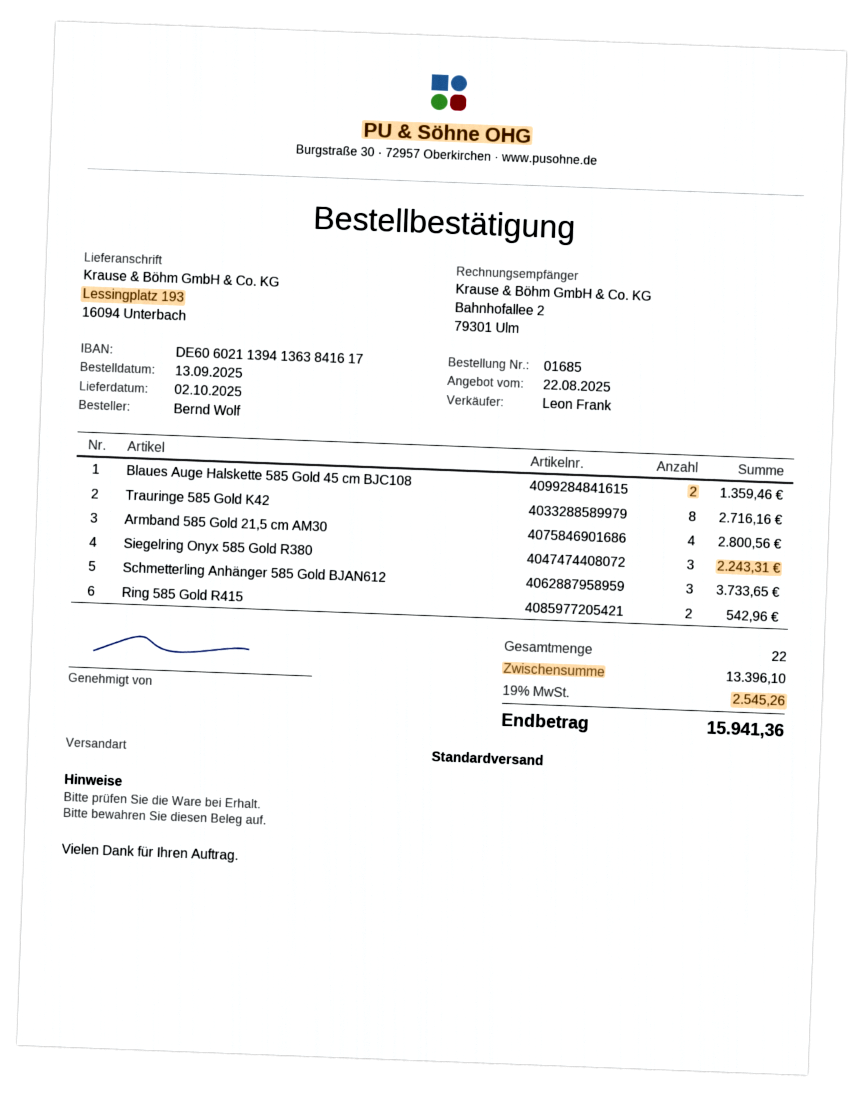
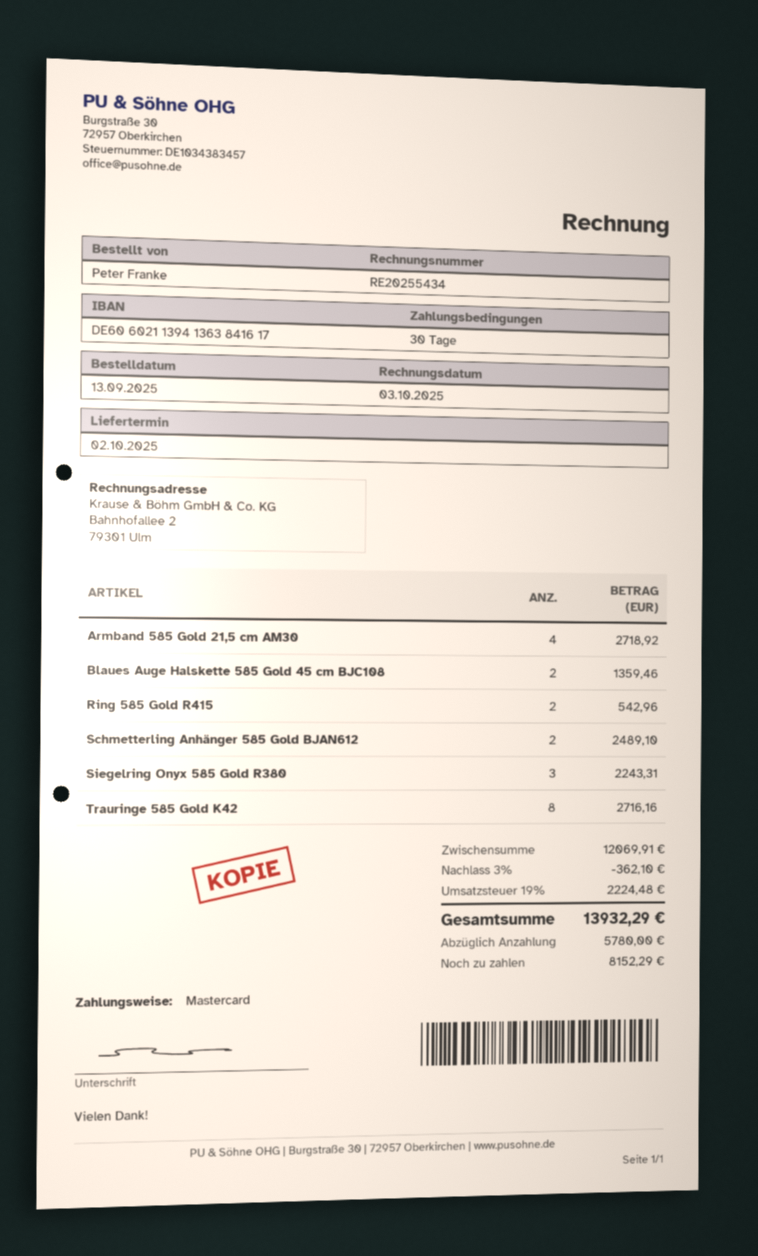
ordered by: Bernd Wolf -> Peter Franke
Armband 585 Gold 21,5 cm AM30: 4 for 2800.56 -> 4 for 2718.92
Schmetterling Anhänger 585 Gold BJAN612: 3 for 3733.65 -> 2 for 2489.10
subtotal: 13396.10 -> 12069.91
discount: none -> 3% = 362.10
tax: 19% = 2545.26 -> 19% = 2224.48
total: 15941.36 -> 13932.29

